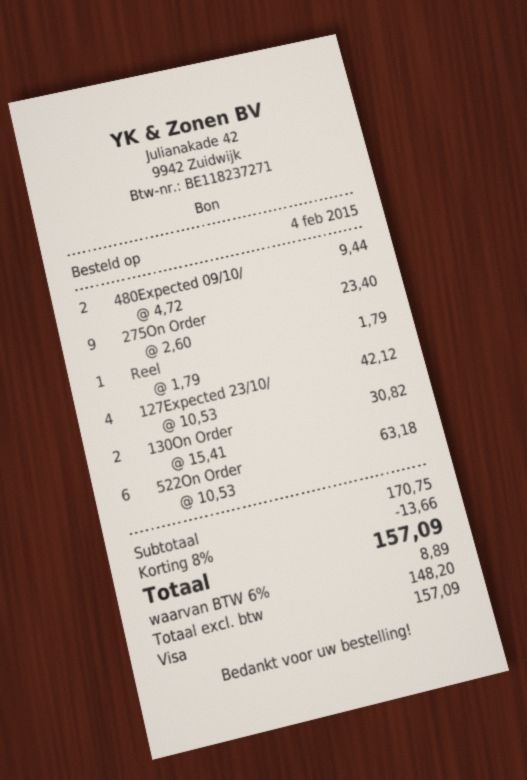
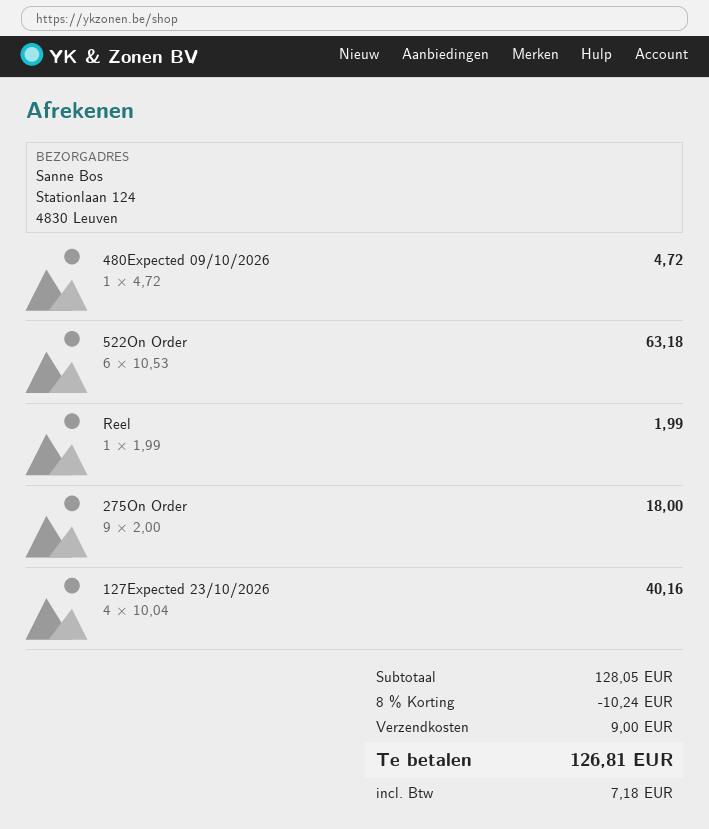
480Expected 09/10/: 2 x 4.72 = 9.44 -> 1 x 4.72 = 4.72
275On Order: 9 x 2.60 = 23.40 -> 9 x 2.00 = 18.00
Reel: 1 x 1.79 = 1.79 -> 1 x 1.99 = 1.99
127Expected 23/10/: 4 x 10.53 = 42.12 -> 4 x 10.04 = 40.16
130On Order: 2 x 15.41 = 30.82 -> none
subtotal: 170.75 -> 128.05
discount: 8% = 13.66 -> 8% = 10.24
shipping: none -> 9.00
tax: 8.89 -> 7.18
total: 157.09 -> 126.81

